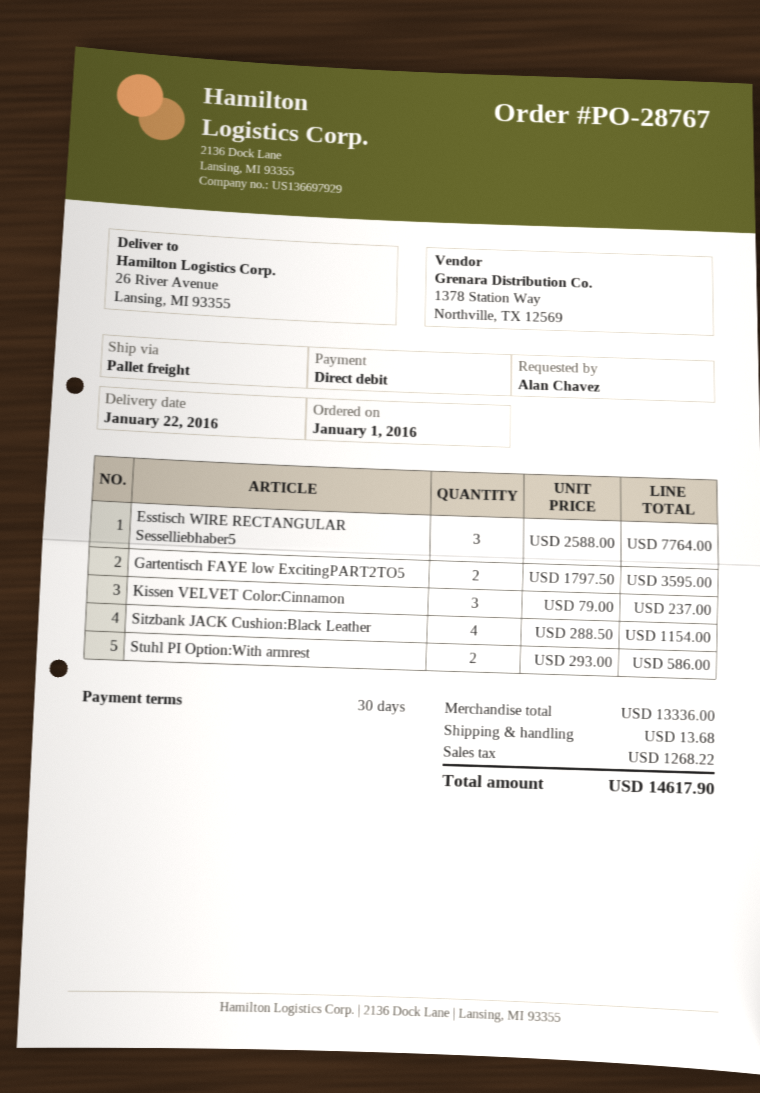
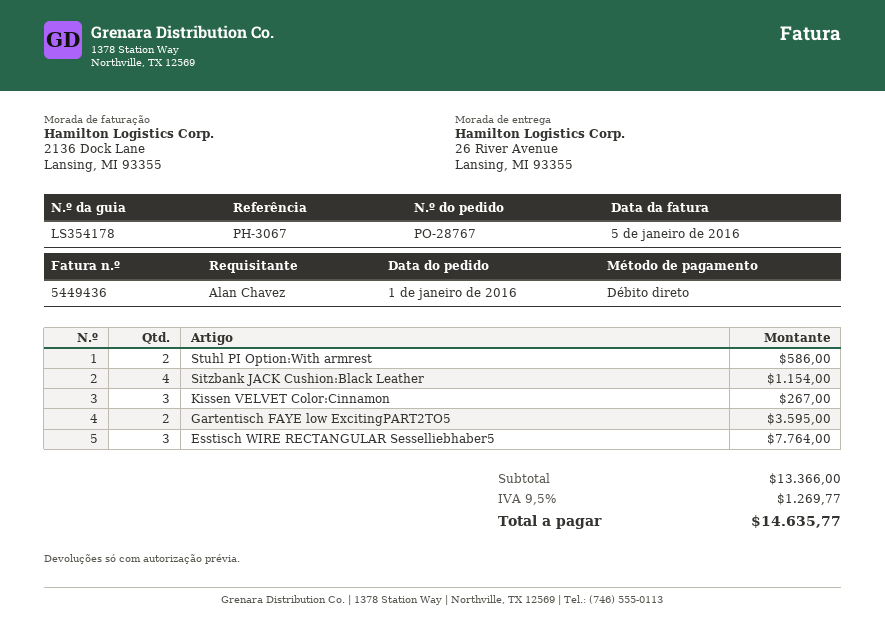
Kissen VELVET Color:Cinnamon: 3 for 237.00 -> 3 for 267.00
subtotal: 13336.00 -> 13366.00
shipping: 13.68 -> none
tax: 1268.22 -> 1269.77
total: 14617.90 -> 14635.77

